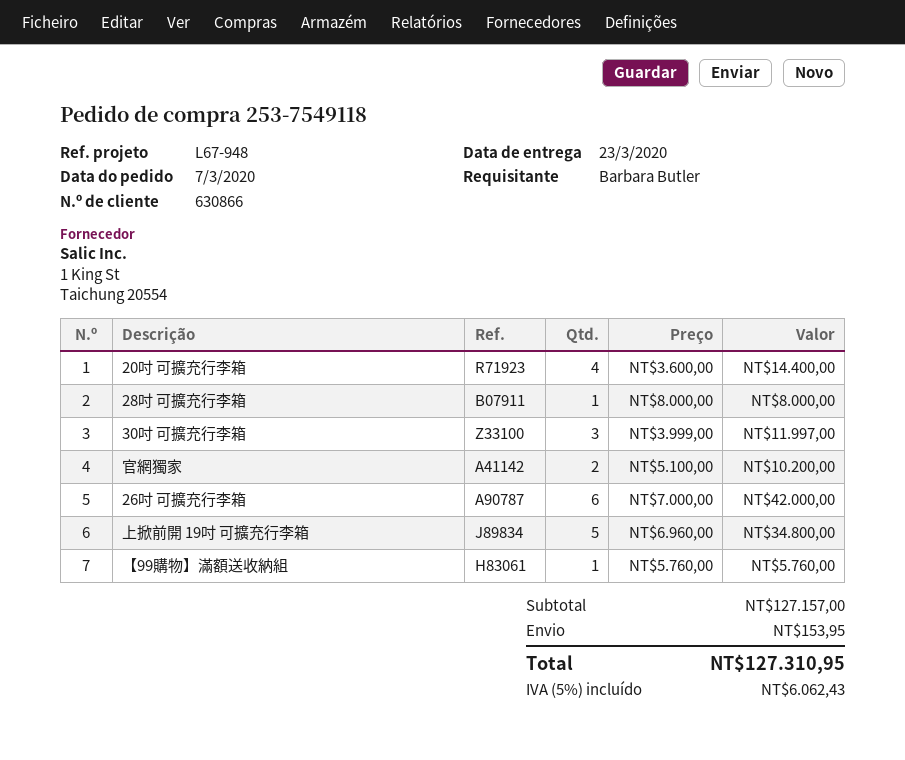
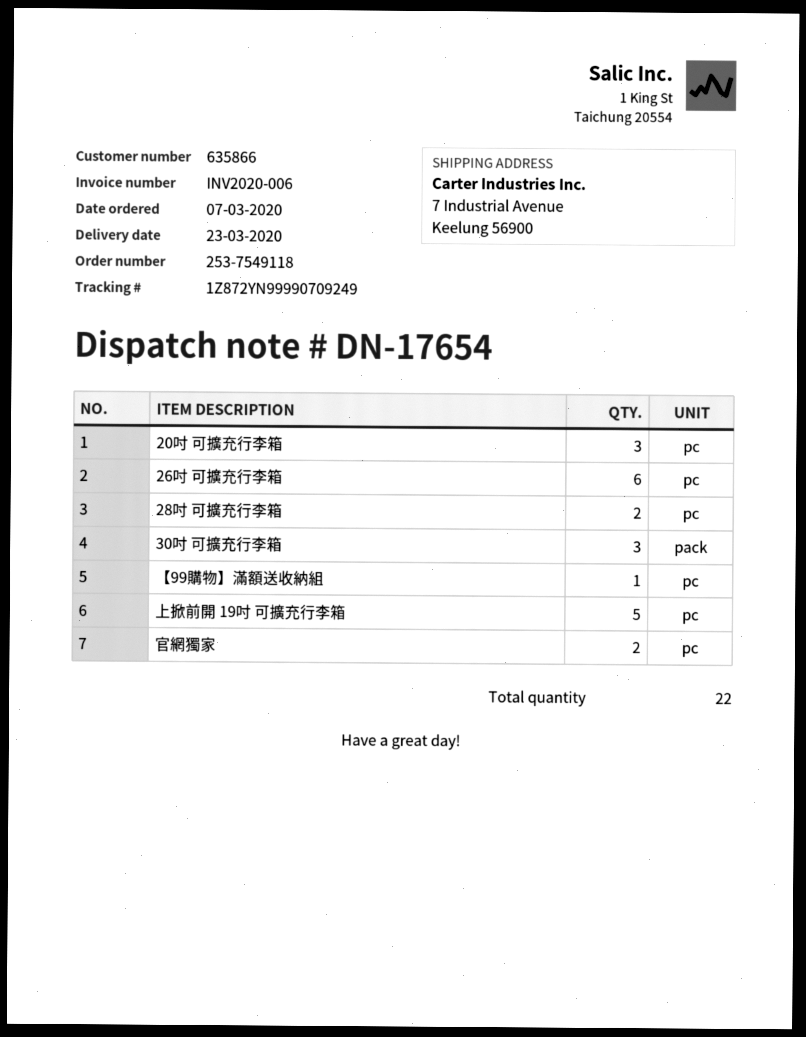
customer number: 630866 -> 635866
20吋 可擴充行李箱: 4 -> 3
28吋 可擴充行李箱: 1 -> 2

